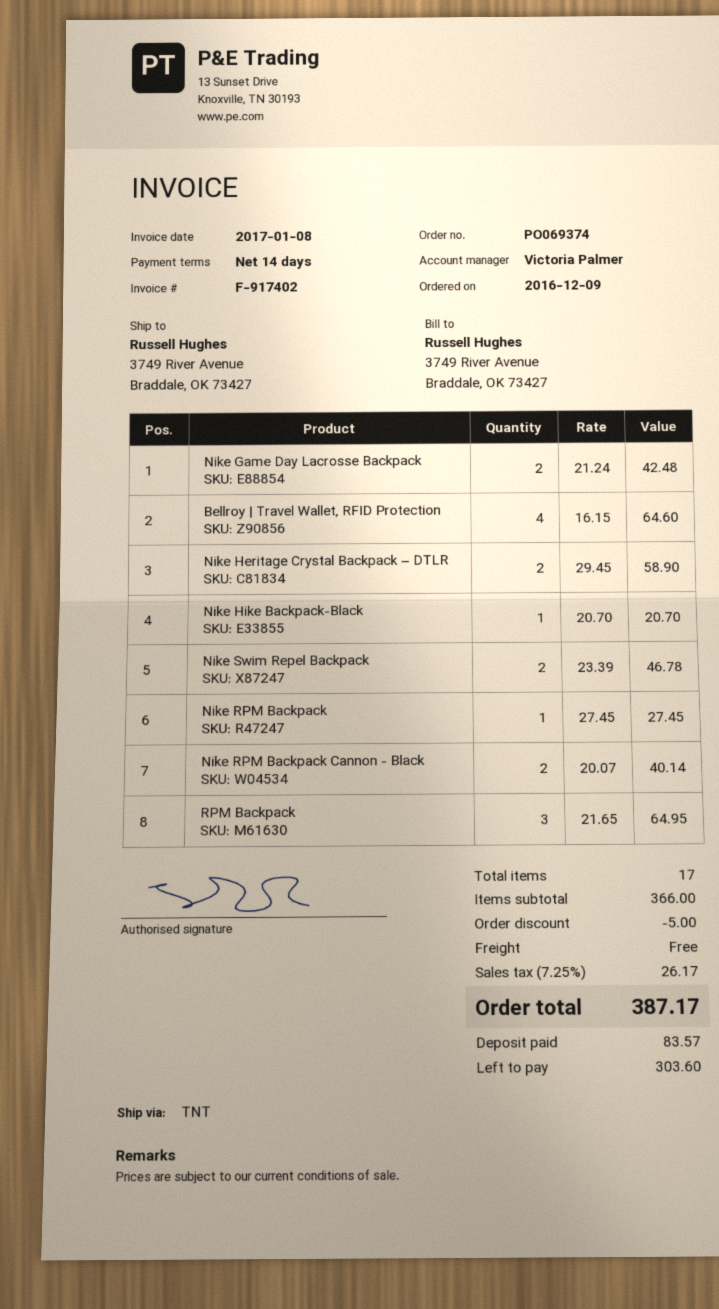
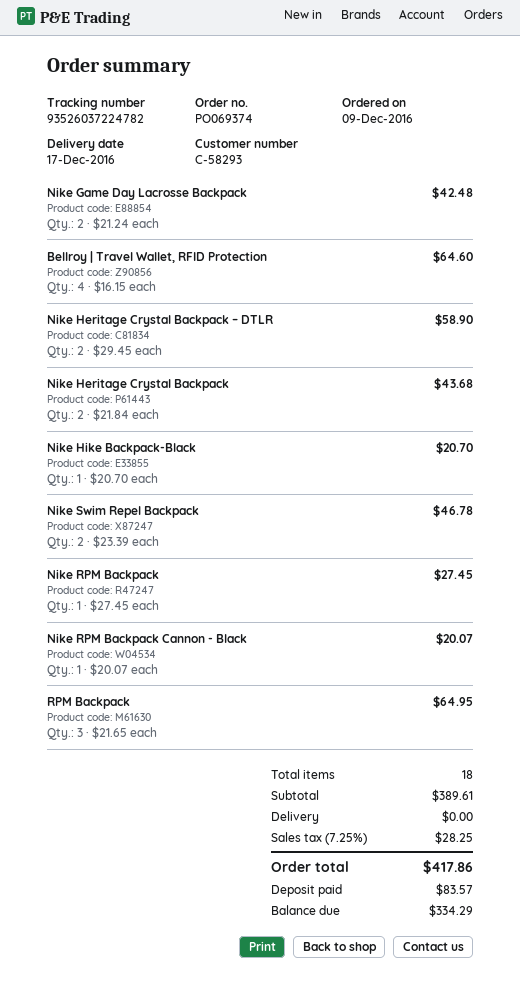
Nike RPM Backpack Cannon - Black: 2 x 20.07 = 40.14 -> 1 x 20.07 = 20.07
Nike Heritage Crystal Backpack: none -> 2 x 21.84 = 43.68
total quantity: 17 -> 18
subtotal: 366.00 -> 389.61
discount: 5.00 -> none
tax: 7.25% = 26.17 -> 7.25% = 28.25
total: 387.17 -> 417.86
balance: 303.60 -> 334.29

